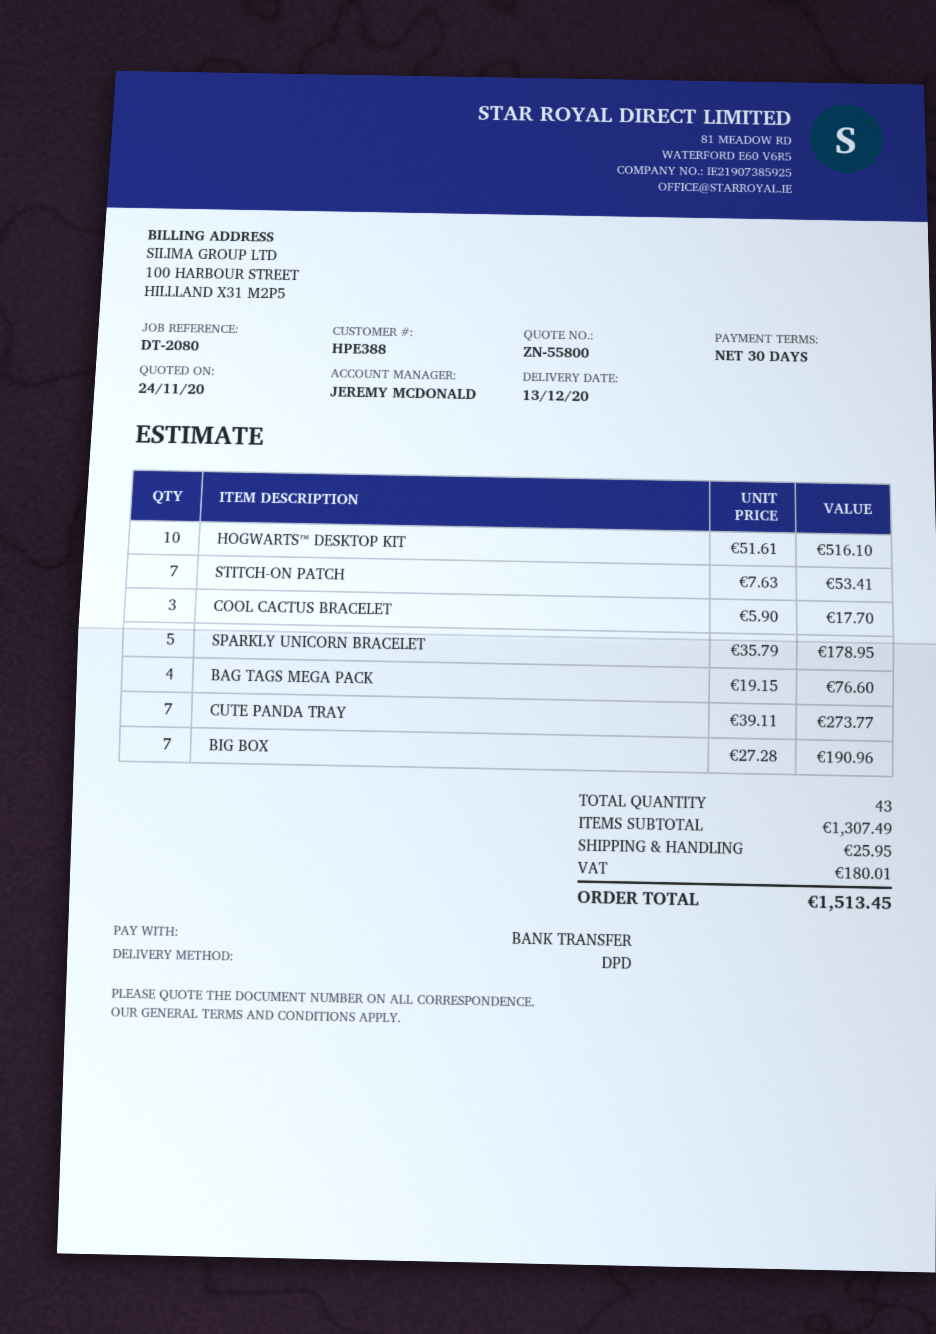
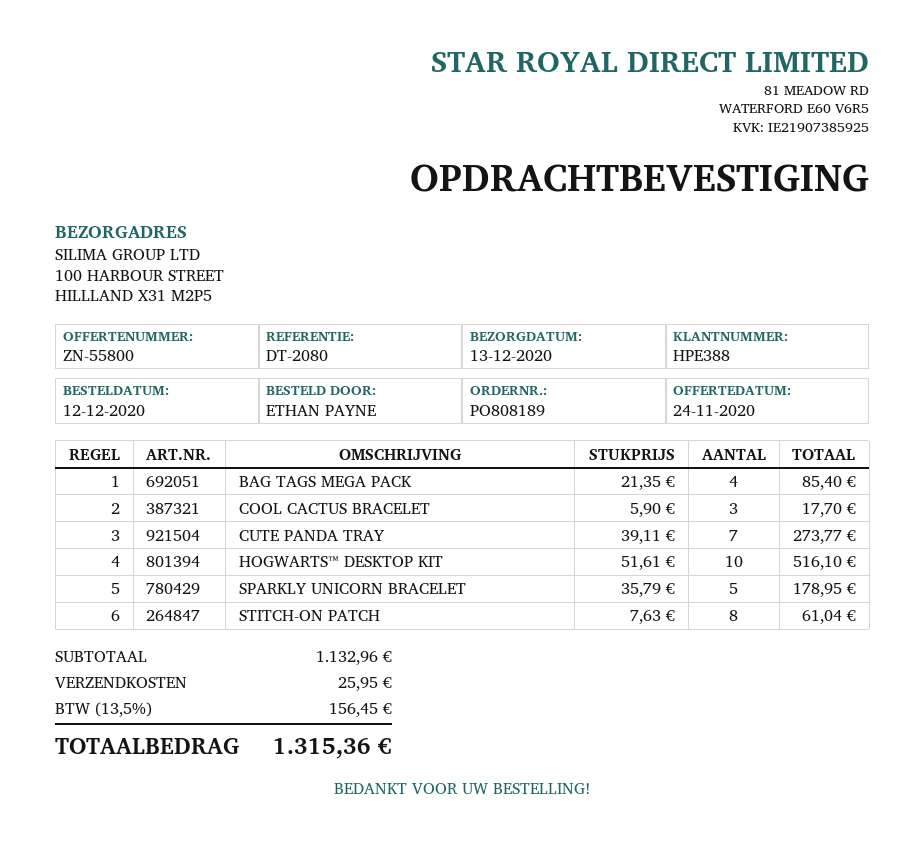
STITCH-ON PATCH: 7 x 7.63 = 53.41 -> 8 x 7.63 = 61.04
BAG TAGS MEGA PACK: 4 x 19.15 = 76.60 -> 4 x 21.35 = 85.40
BIG BOX: 7 x 27.28 = 190.96 -> none
subtotal: 1307.49 -> 1132.96
tax: 180.01 -> 156.45
total: 1513.45 -> 1315.36

